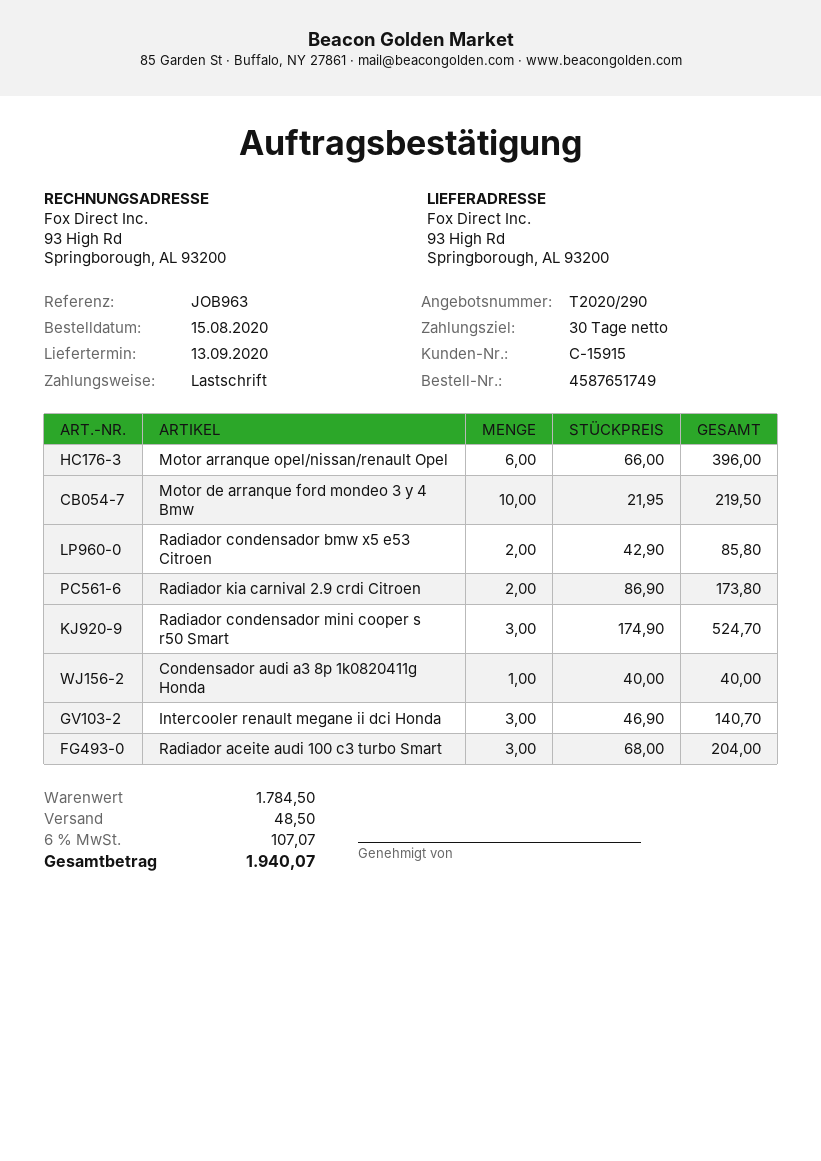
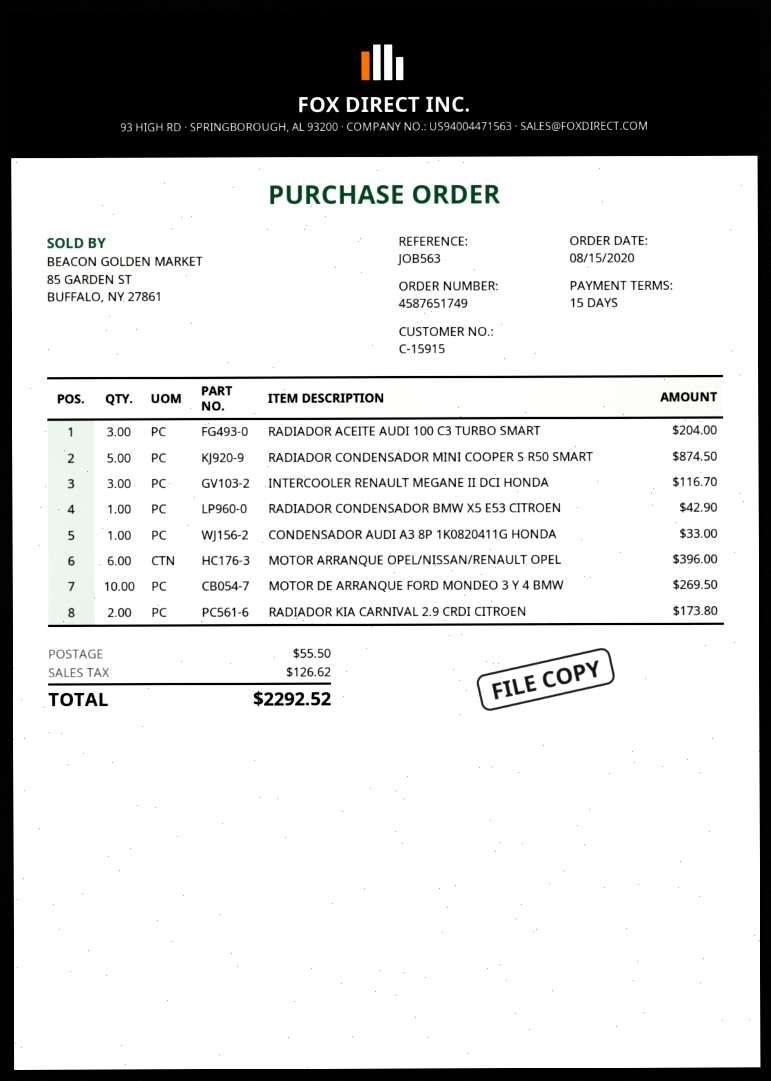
payment terms: 30 days -> 15 days
reference: JOB963 -> JOB563
Motor de arranque ford mondeo 3 y 4 Bmw: 10 for 219.50 -> 10 for 269.50
Radiador condensador bmw x5 e53 Citroen: 2 for 85.80 -> 1 for 42.90
Radiador condensador mini cooper s r50 Smart: 3 for 524.70 -> 5 for 874.50
Condensador audi a3 8p 1k0820411g Honda: 1 for 40.00 -> 1 for 33.00
Intercooler renault megane ii dci Honda: 3 for 140.70 -> 3 for 116.70
shipping: 48.50 -> 55.50
tax: 107.07 -> 126.62
total: 1940.07 -> 2292.52

